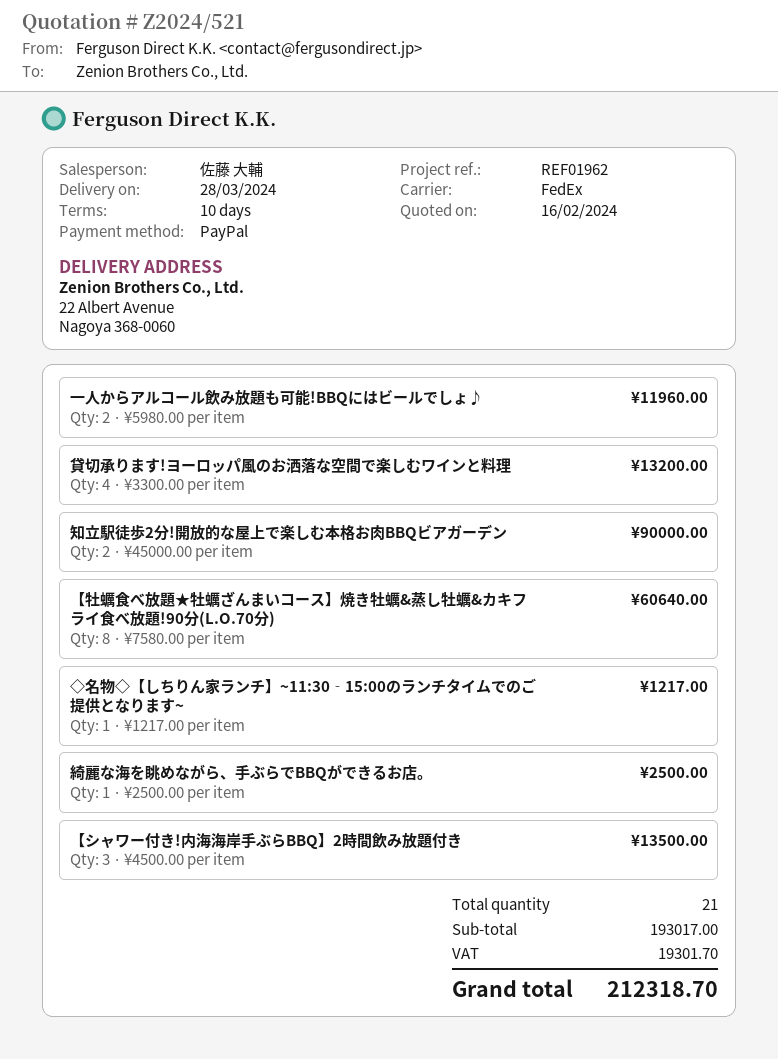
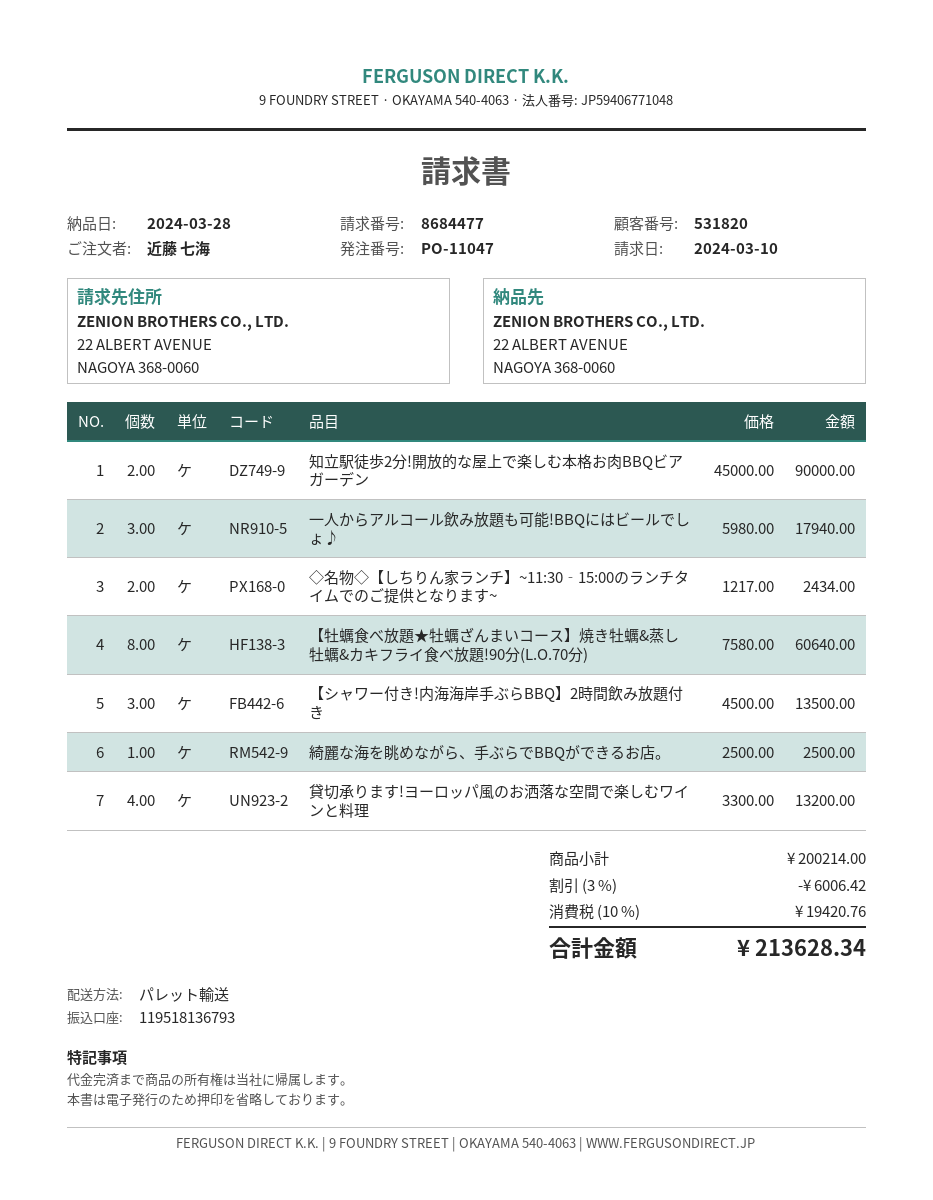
shipping method: FedEx -> pallet freight
一人からアルコール飲み放題も可能!BBQにはビールでしょ♪: 2 x 5980.00 = 11960.00 -> 3 x 5980.00 = 17940.00
◇名物◇【しちりん家ランチ】~11:30‐15:00のランチタイムでのご提供となります~: 1 x 1217.00 = 1217.00 -> 2 x 1217.00 = 2434.00
subtotal: 193017.00 -> 200214.00
discount: none -> 3% = 6006.42
tax: 19301.70 -> 19420.76
total: 212318.70 -> 213628.34

